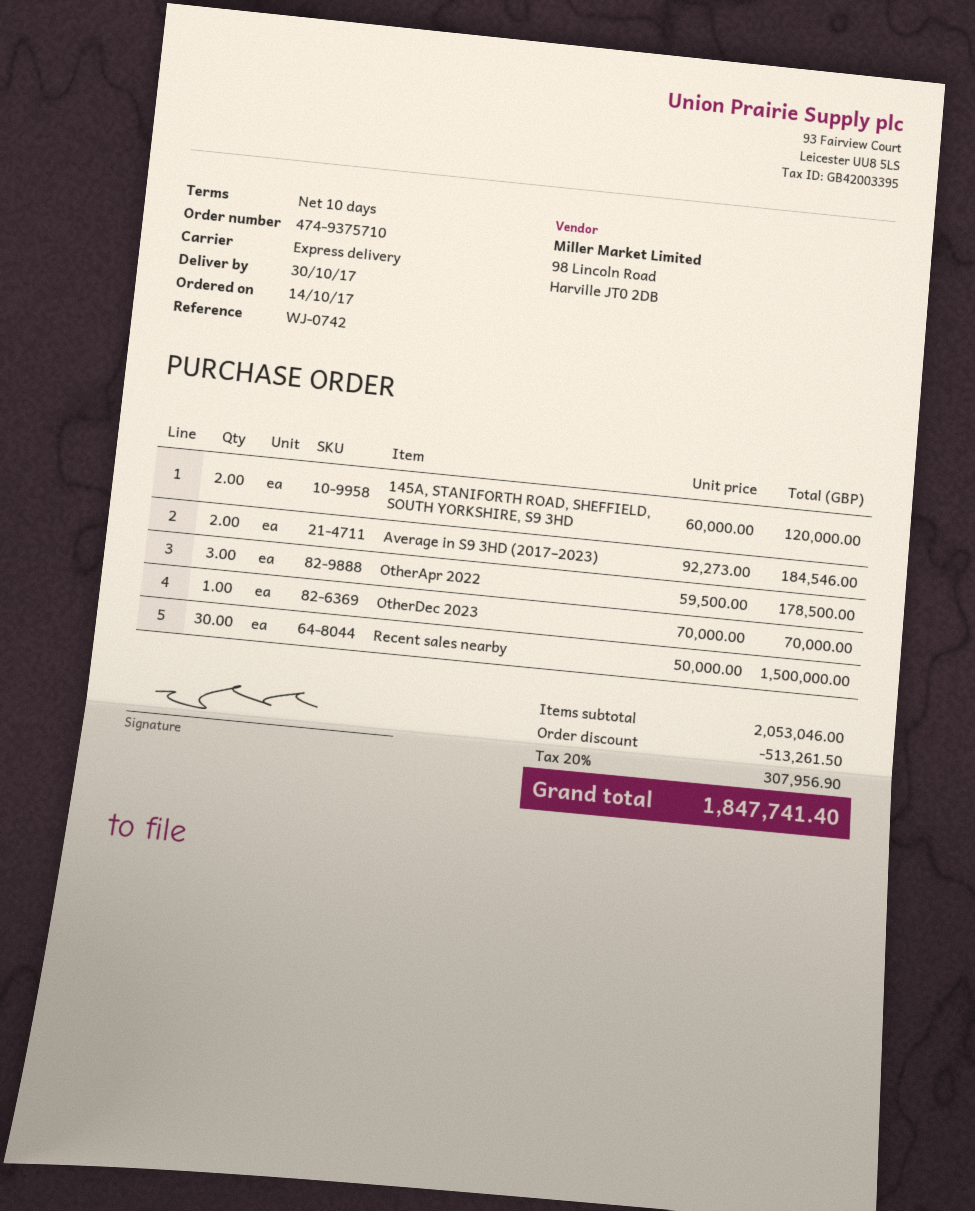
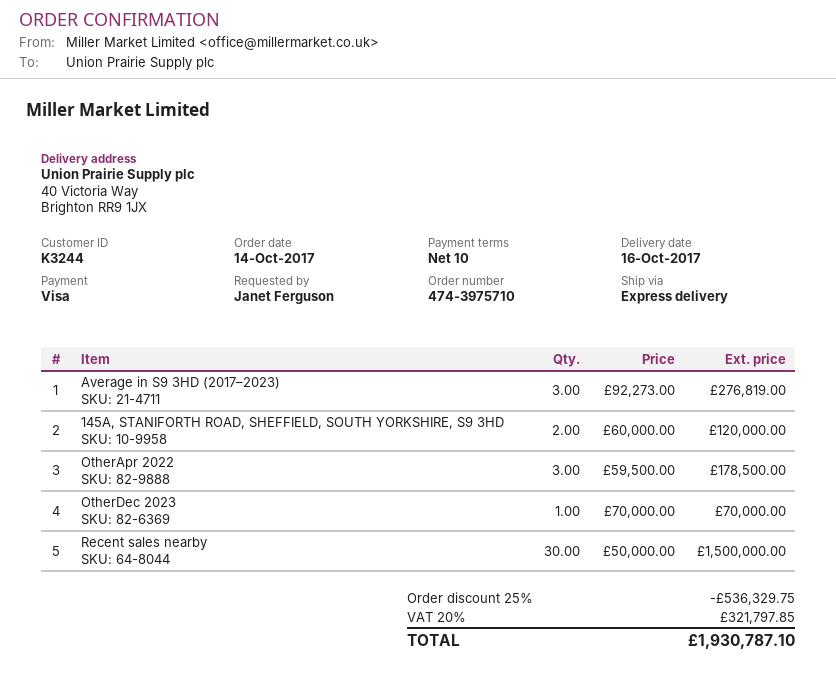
order number: 474-9375710 -> 474-3975710
delivery date: 2017-10-30 -> 2017-10-16
Average in S9 3HD (2017–2023): 2 x 92273.00 = 184546.00 -> 3 x 92273.00 = 276819.00
discount: 513261.50 -> 536329.75
tax: 20% = 307956.90 -> 20% = 321797.85
total: 1847741.40 -> 1930787.10

